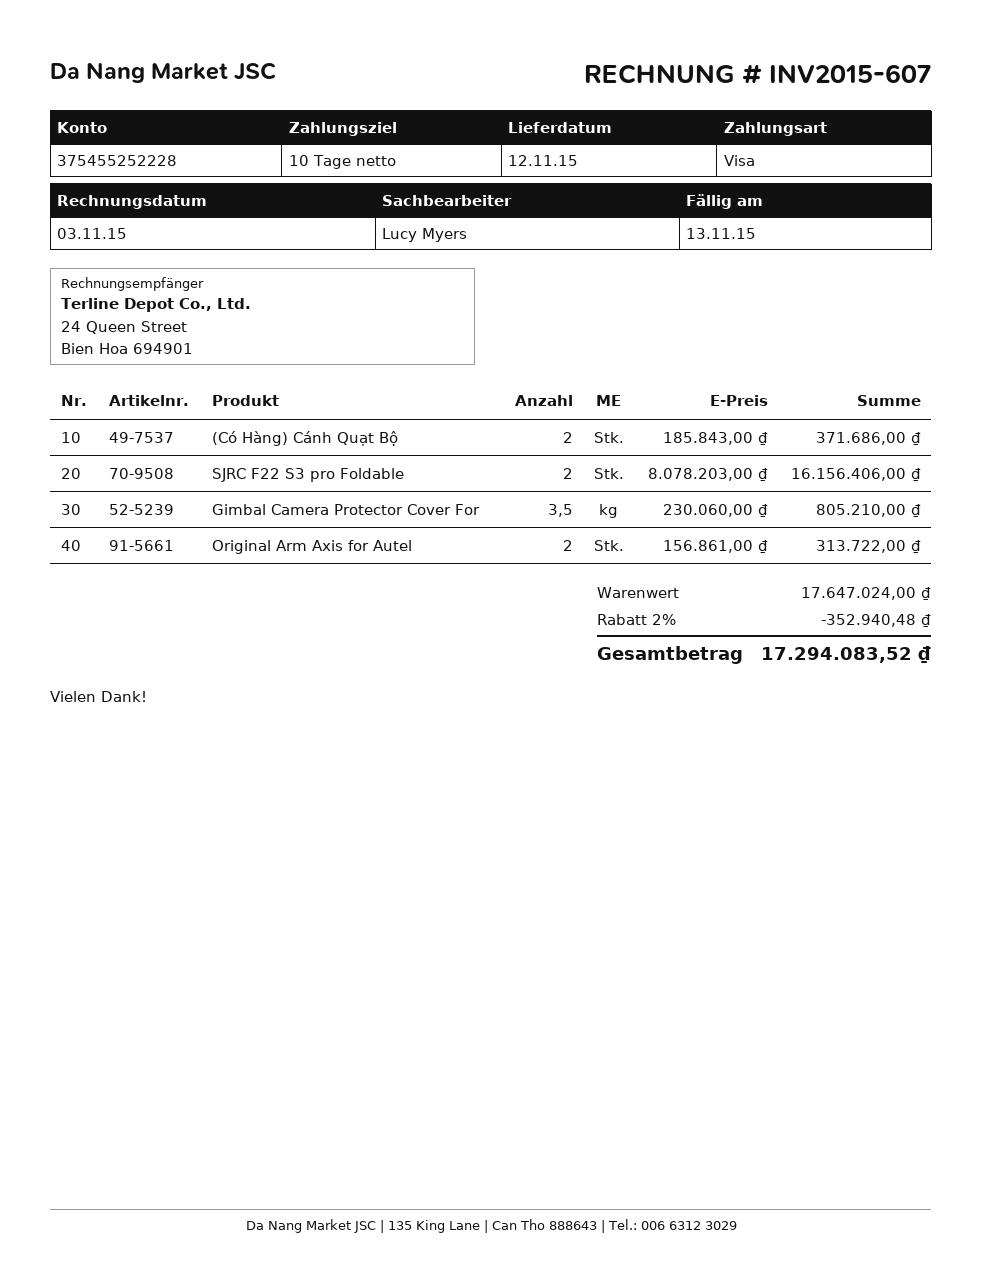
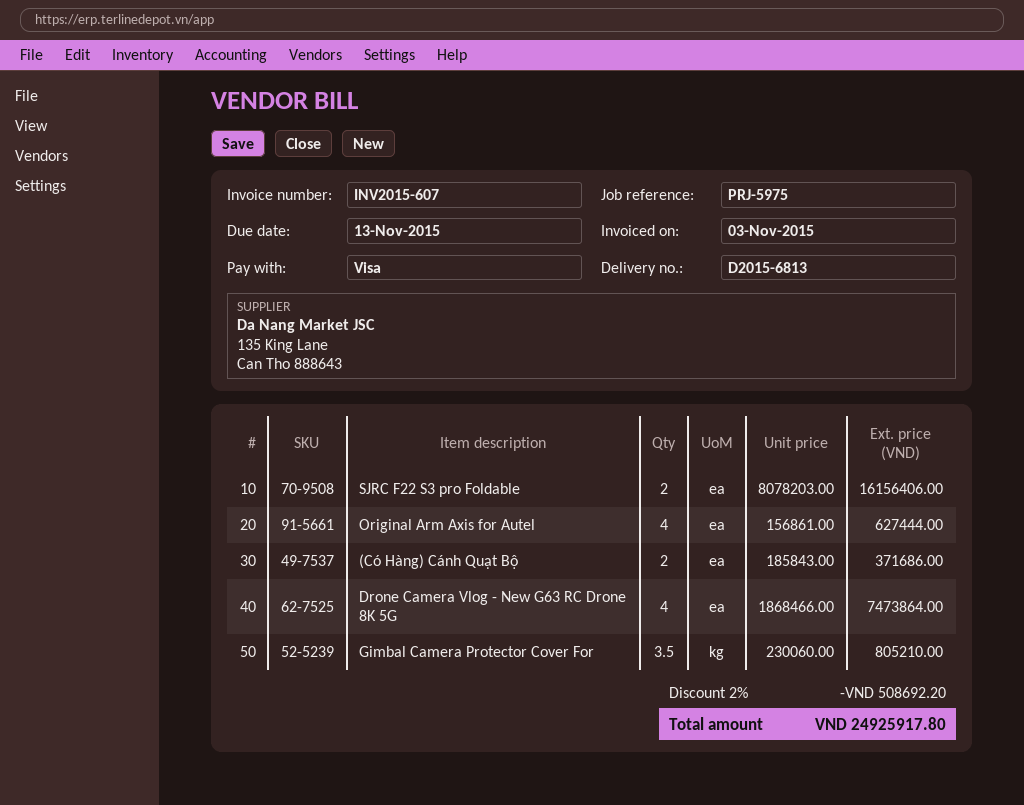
Original Arm Axis for Autel: 2 x 156861.00 = 313722.00 -> 4 x 156861.00 = 627444.00
Drone Camera Vlog - New G63 RC Drone 8K 5G: none -> 4 x 1868466.00 = 7473864.00
discount: 2% = 352940.48 -> 2% = 508692.20
total: 17294083.52 -> 24925917.80

